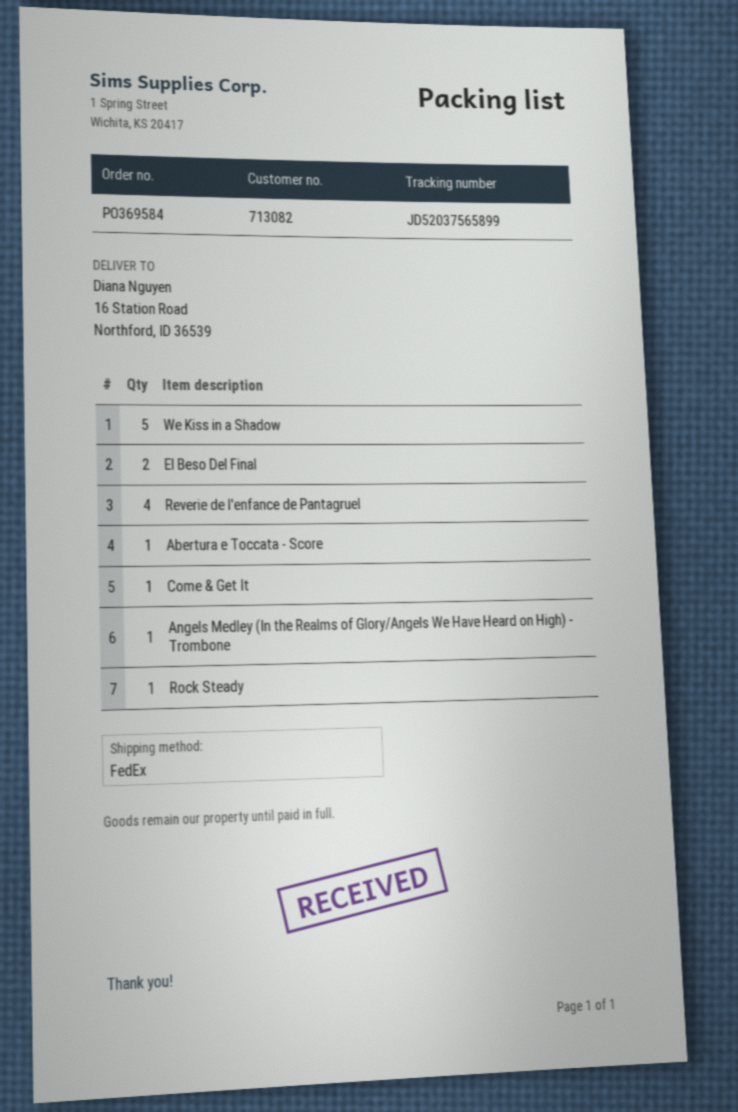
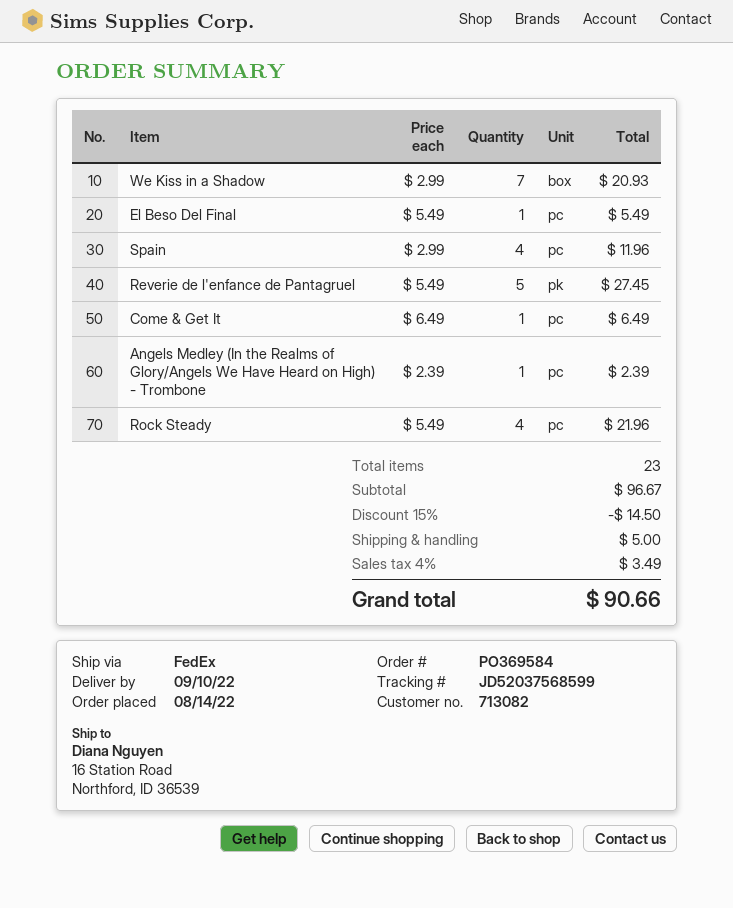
tracking number: JD52037565899 -> JD52037568599
We Kiss in a Shadow: 5 -> 7
El Beso Del Final: 2 -> 1
Reverie de l'enfance de Pantagruel: 4 -> 5
Abertura e Toccata - Score: 1 -> none
Rock Steady: 1 -> 4
Spain: none -> 4

